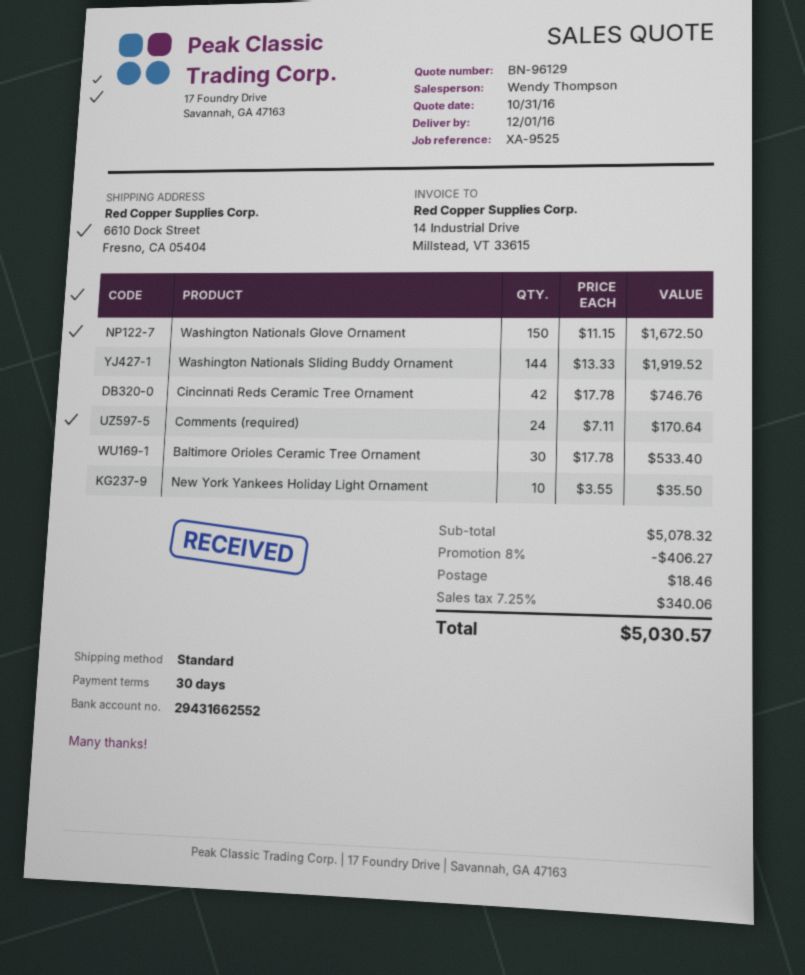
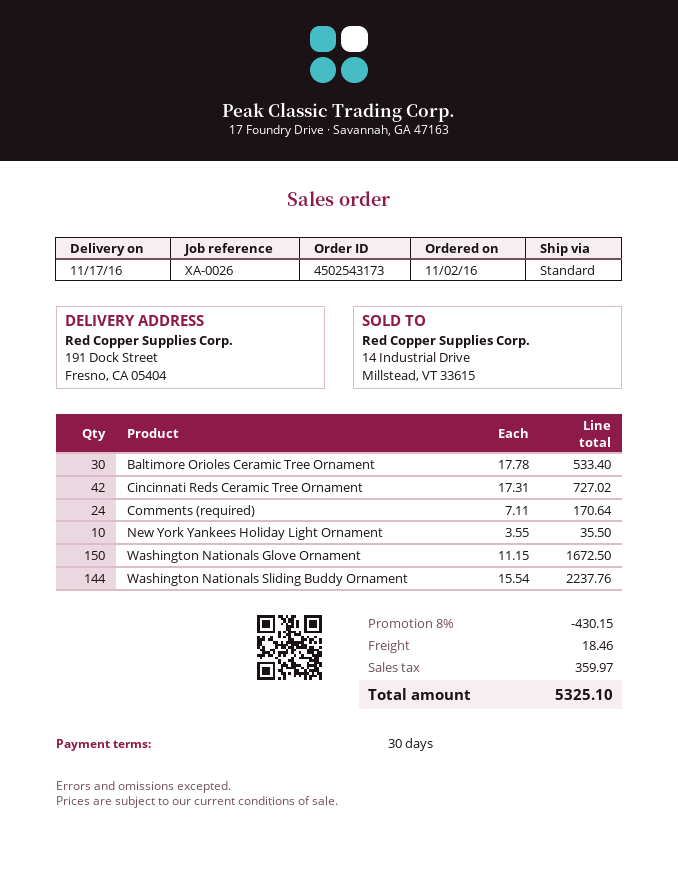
delivery date: 2016-12-01 -> 2016-11-17
reference: XA-9525 -> XA-0026
ship to: 6610 Dock Street, Fresno, CA 05404 -> 191 Dock Street, Fresno, CA 05404
Washington Nationals Sliding Buddy Ornament: 144 x 13.33 = 1919.52 -> 144 x 15.54 = 2237.76
Cincinnati Reds Ceramic Tree Ornament: 42 x 17.78 = 746.76 -> 42 x 17.31 = 727.02
discount: 8% = 406.27 -> 8% = 430.15
tax: 340.06 -> 359.97
total: 5030.57 -> 5325.10

